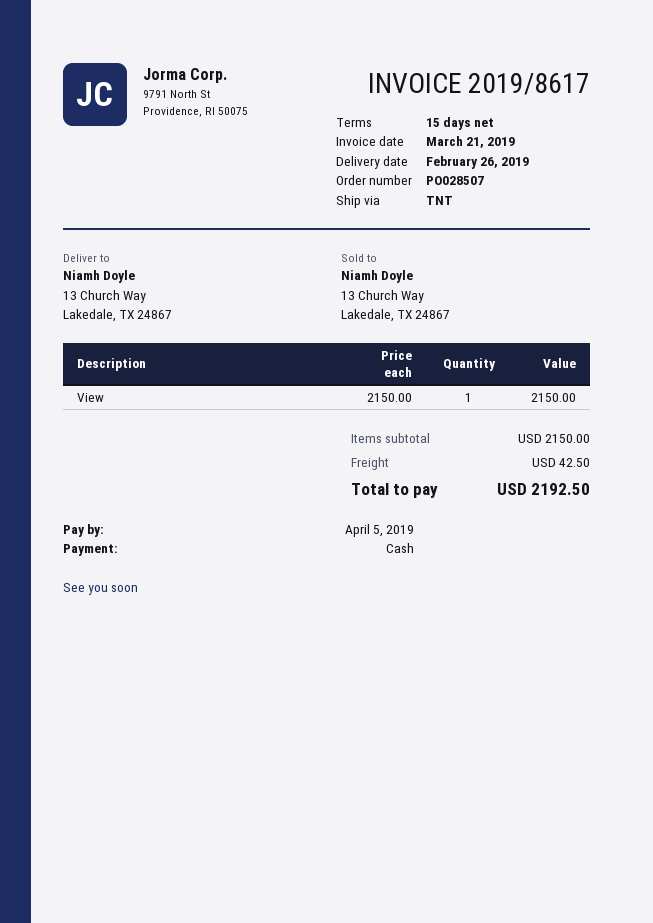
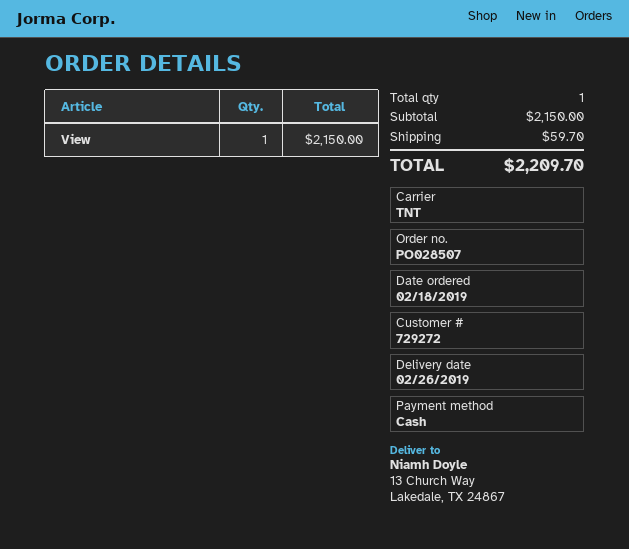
shipping: 42.50 -> 59.70
total: 2192.50 -> 2209.70

